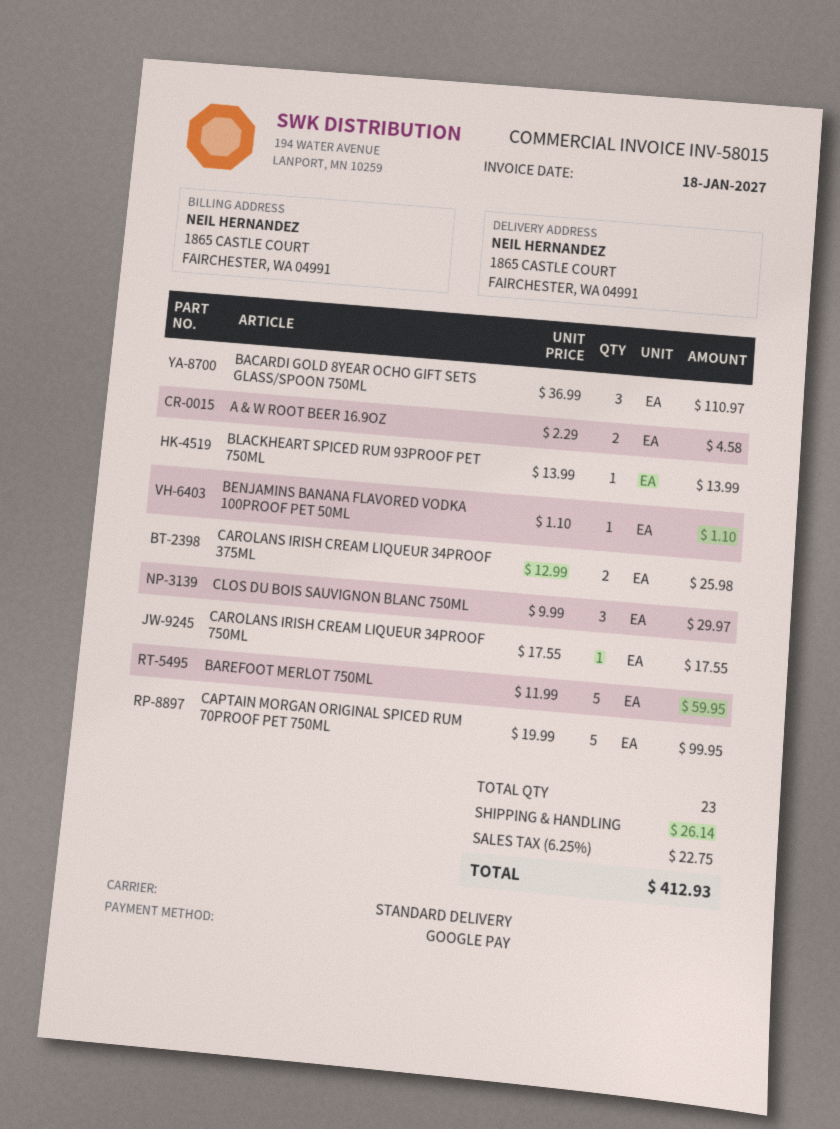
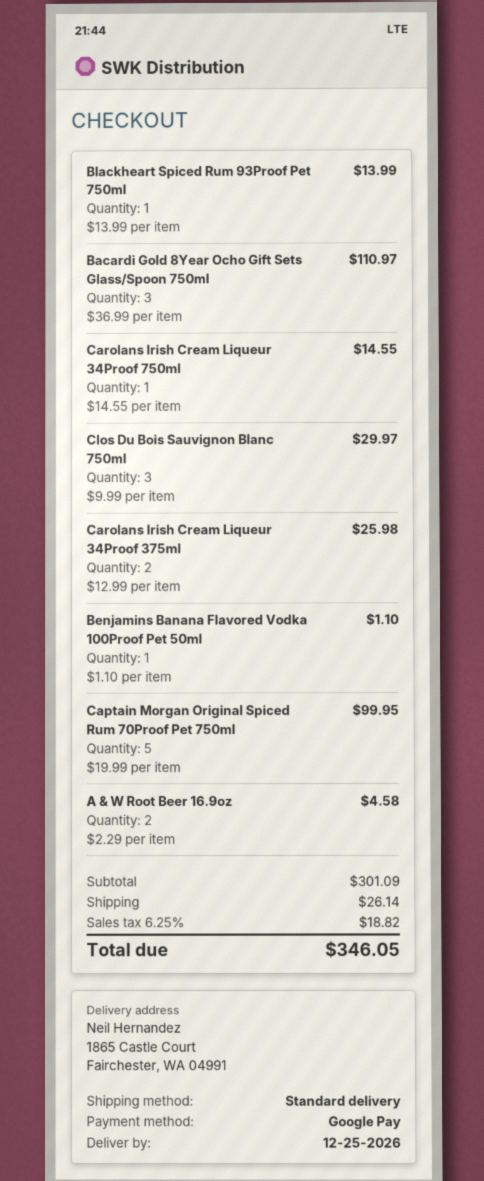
CAROLANS IRISH CREAM LIQUEUR 34PROOF 750ML: 1 x 17.55 = 17.55 -> 1 x 14.55 = 14.55
BAREFOOT MERLOT 750ML: 5 x 11.99 = 59.95 -> none
tax: 6.25% = 22.75 -> 6.25% = 18.82
total: 412.93 -> 346.05

